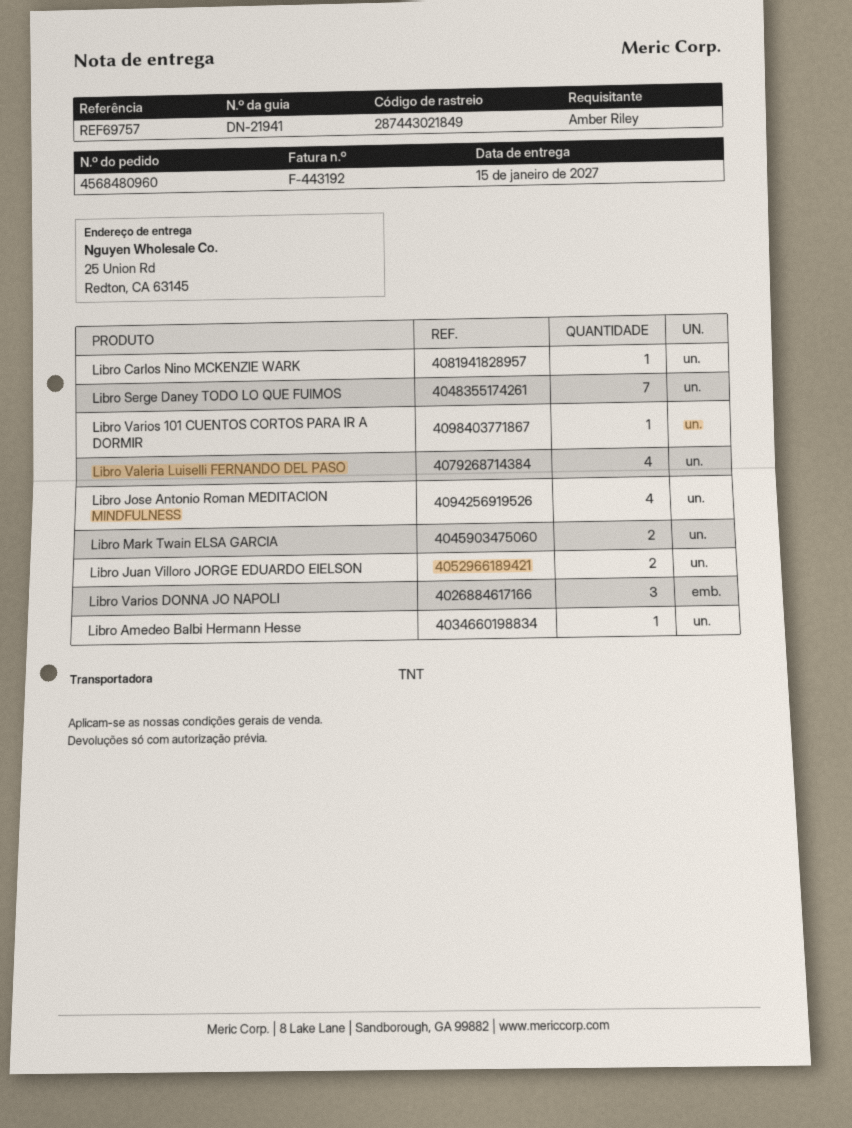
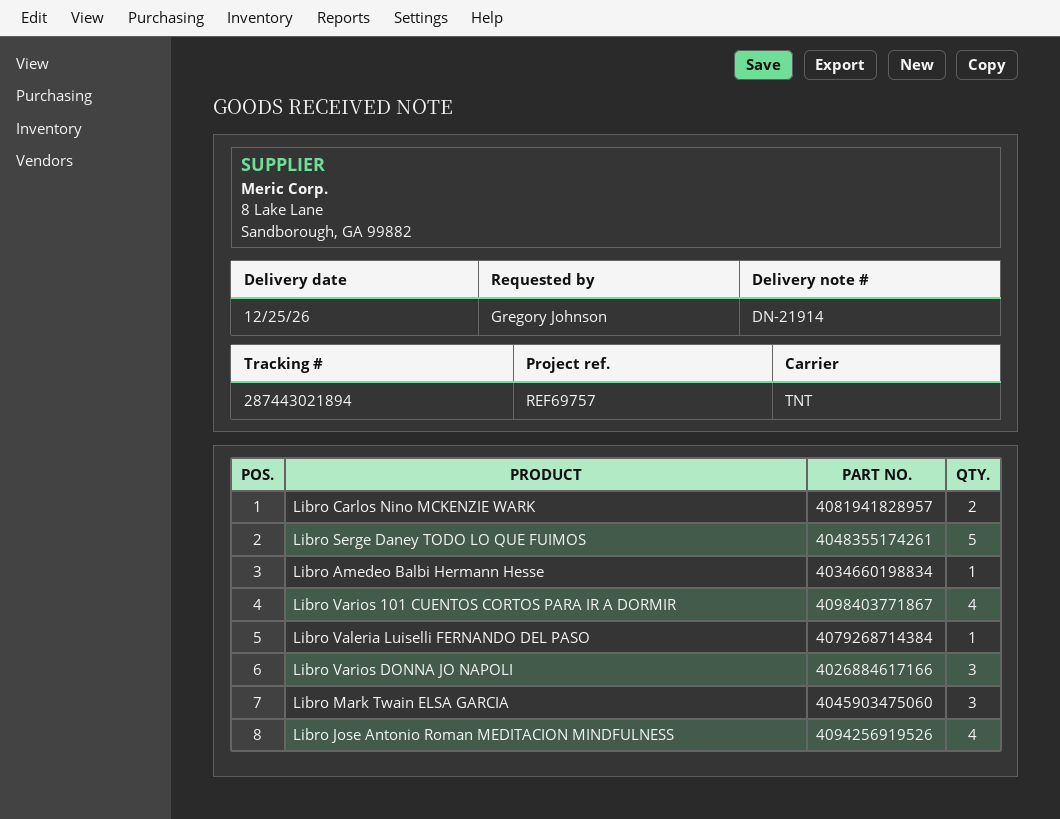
delivery note number: DN-21941 -> DN-21914
delivery date: 2027-01-15 -> 2026-12-25
ordered by: Amber Riley -> Gregory Johnson
tracking number: 287443021849 -> 287443021894
Libro Carlos Nino MCKENZIE WARK: 1 -> 2
Libro Serge Daney TODO LO QUE FUIMOS: 7 -> 5
Libro Varios 101 CUENTOS CORTOS PARA IR A DORMIR: 1 -> 4
Libro Valeria Luiselli FERNANDO DEL PASO: 4 -> 1
Libro Mark Twain ELSA GARCIA: 2 -> 3
Libro Juan Villoro JORGE EDUARDO EIELSON: 2 -> none

